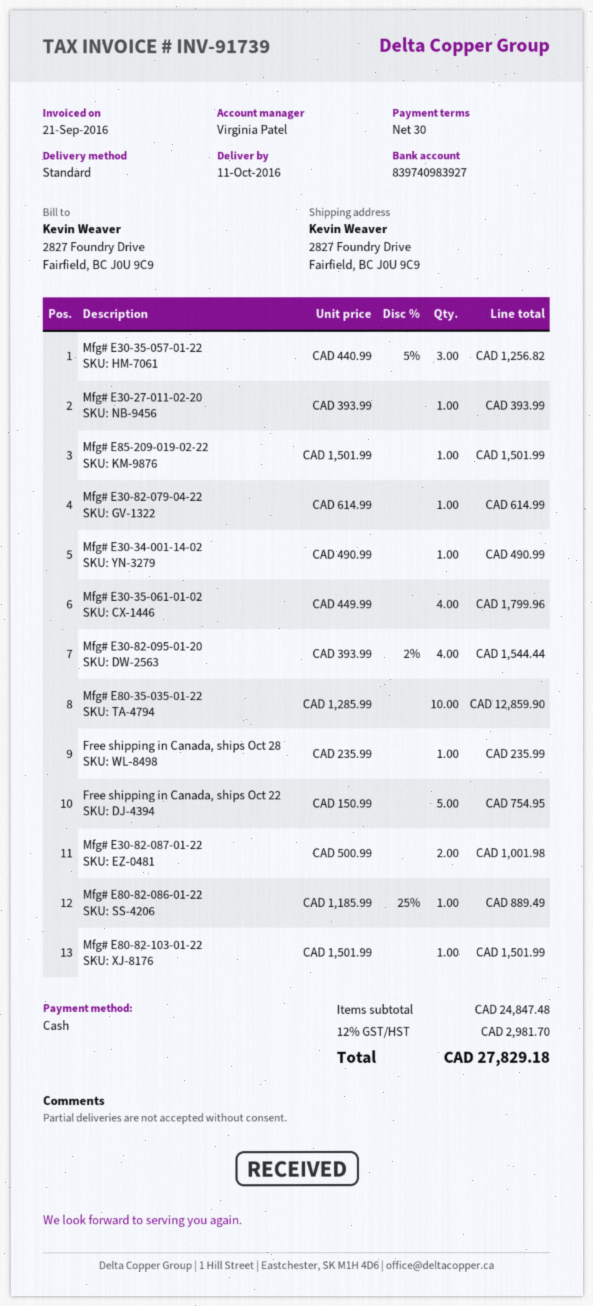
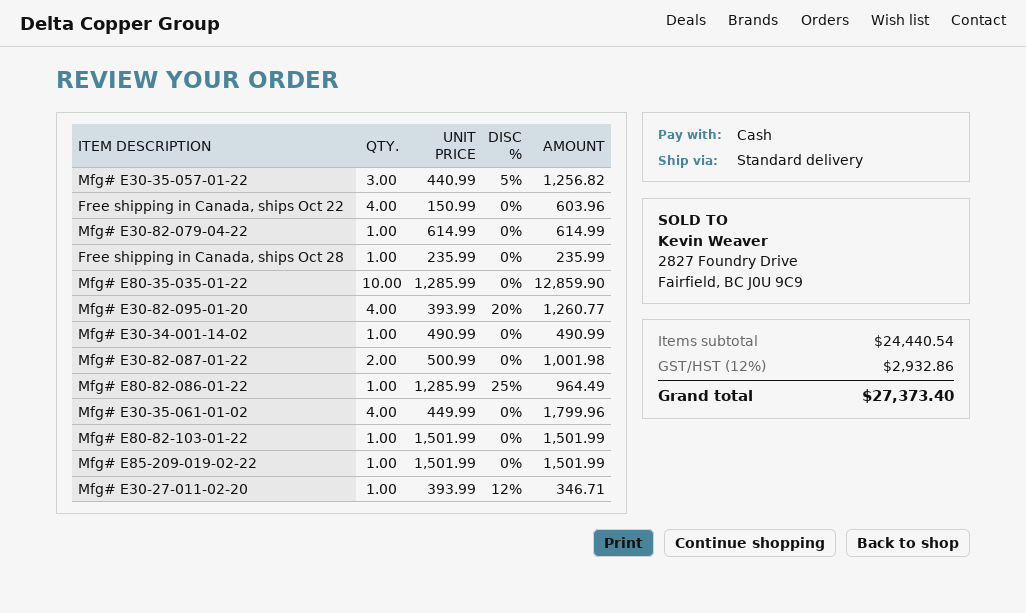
Mfg# E30-27-011-02-20: 1 x 393.99 = 393.99 -> 1 x 393.99 - 12% = 346.71
Mfg# E30-82-095-01-20: 4 x 393.99 - 2% = 1544.44 -> 4 x 393.99 - 20% = 1260.77
Free shipping in Canada, ships Oct 22: 5 x 150.99 = 754.95 -> 4 x 150.99 = 603.96
Mfg# E80-82-086-01-22: 1 x 1185.99 - 25% = 889.49 -> 1 x 1285.99 - 25% = 964.49
subtotal: 24847.48 -> 24440.54
tax: 12% = 2981.70 -> 12% = 2932.86
total: 27829.18 -> 27373.40

